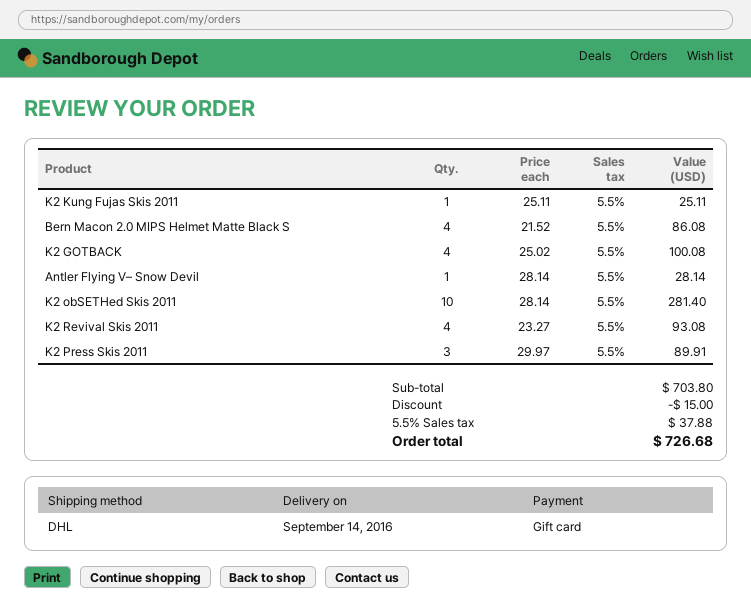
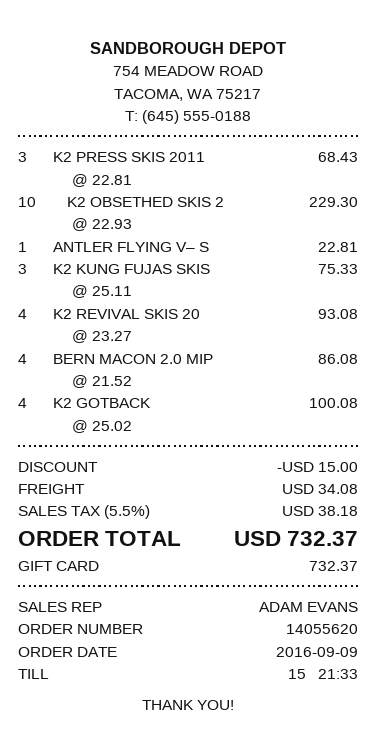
K2 Kung Fujas Skis 2011: 1 x 25.11 = 25.11 -> 3 x 25.11 = 75.33
Antler Flying V– Snow Devil: 1 x 28.14 = 28.14 -> 1 x 22.81 = 22.81
K2 obSETHed Skis 2011: 10 x 28.14 = 281.40 -> 10 x 22.93 = 229.30
K2 Press Skis 2011: 3 x 29.97 = 89.91 -> 3 x 22.81 = 68.43
shipping: none -> 34.08
tax: 5.5% = 37.88 -> 5.5% = 38.18
total: 726.68 -> 732.37

